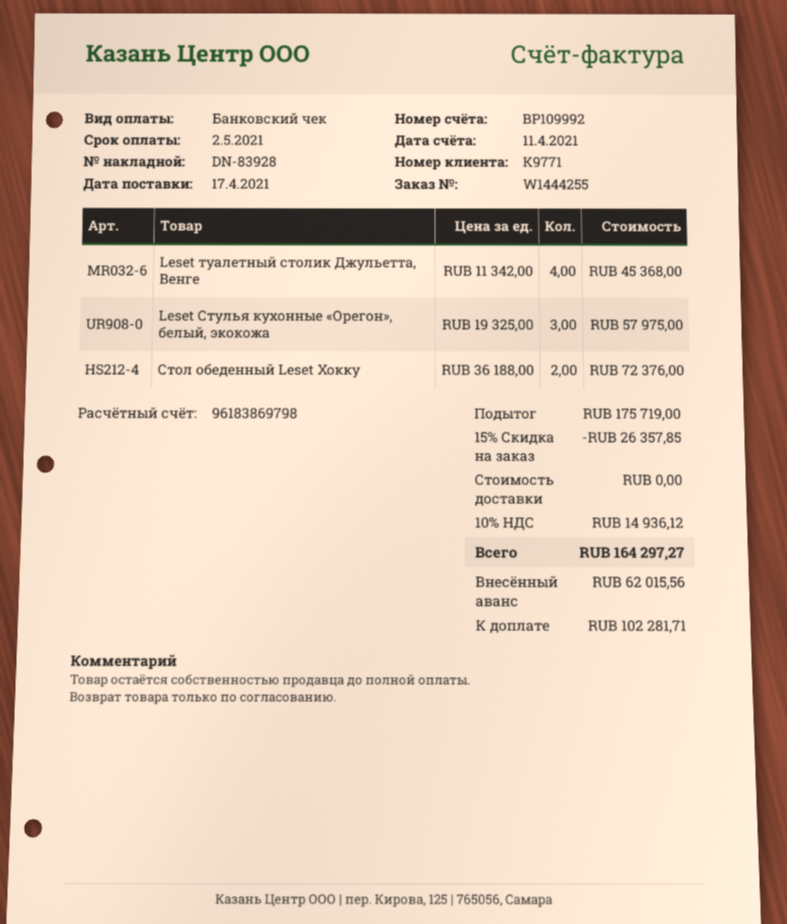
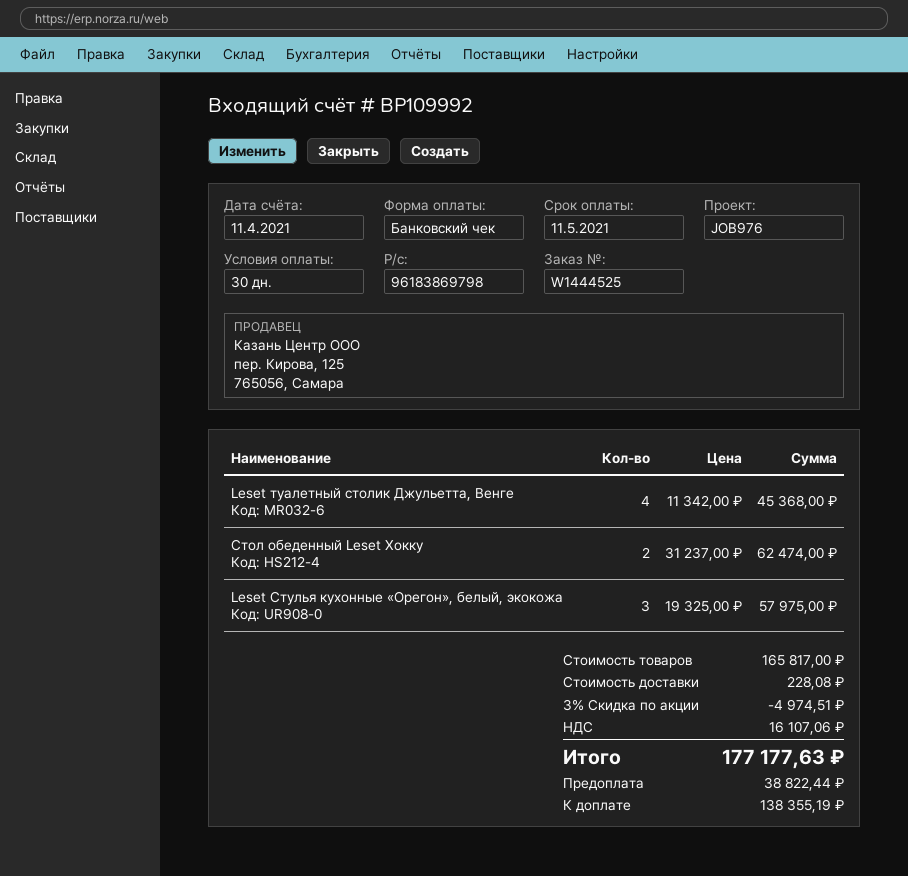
order number: W1444255 -> W1444525
due date: 2021-05-02 -> 2021-05-11
Стол обеденный Leset Хокку: 2 x 36188.00 = 72376.00 -> 2 x 31237.00 = 62474.00
subtotal: 175719.00 -> 165817.00
discount: 15% = 26357.85 -> 3% = 4974.51
shipping: 0.00 -> 228.08
tax: 14936.12 -> 16107.06
total: 164297.27 -> 177177.63
deposit: 62015.56 -> 38822.44
balance: 102281.71 -> 138355.19

